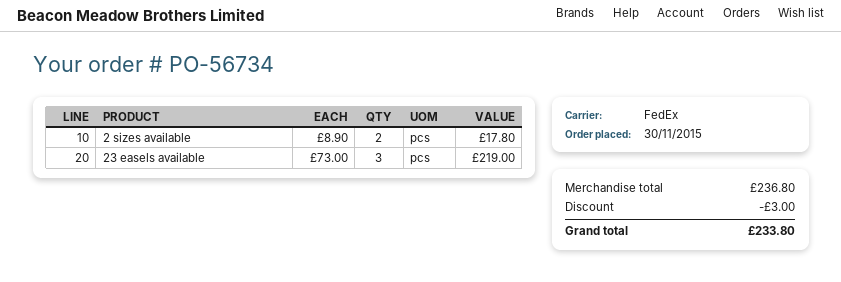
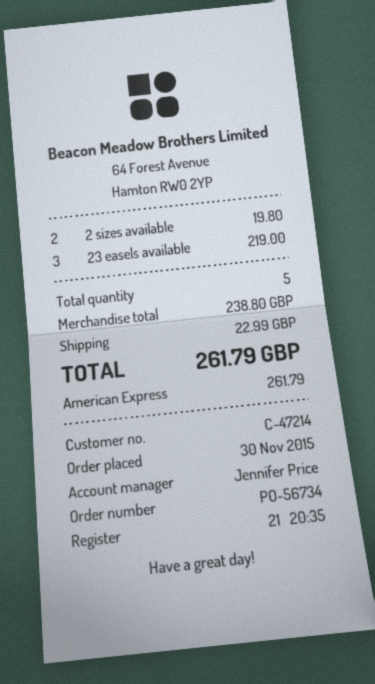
2 sizes available: 2 for 17.80 -> 2 for 19.80
subtotal: 236.80 -> 238.80
discount: 3.00 -> none
shipping: none -> 22.99
total: 233.80 -> 261.79

